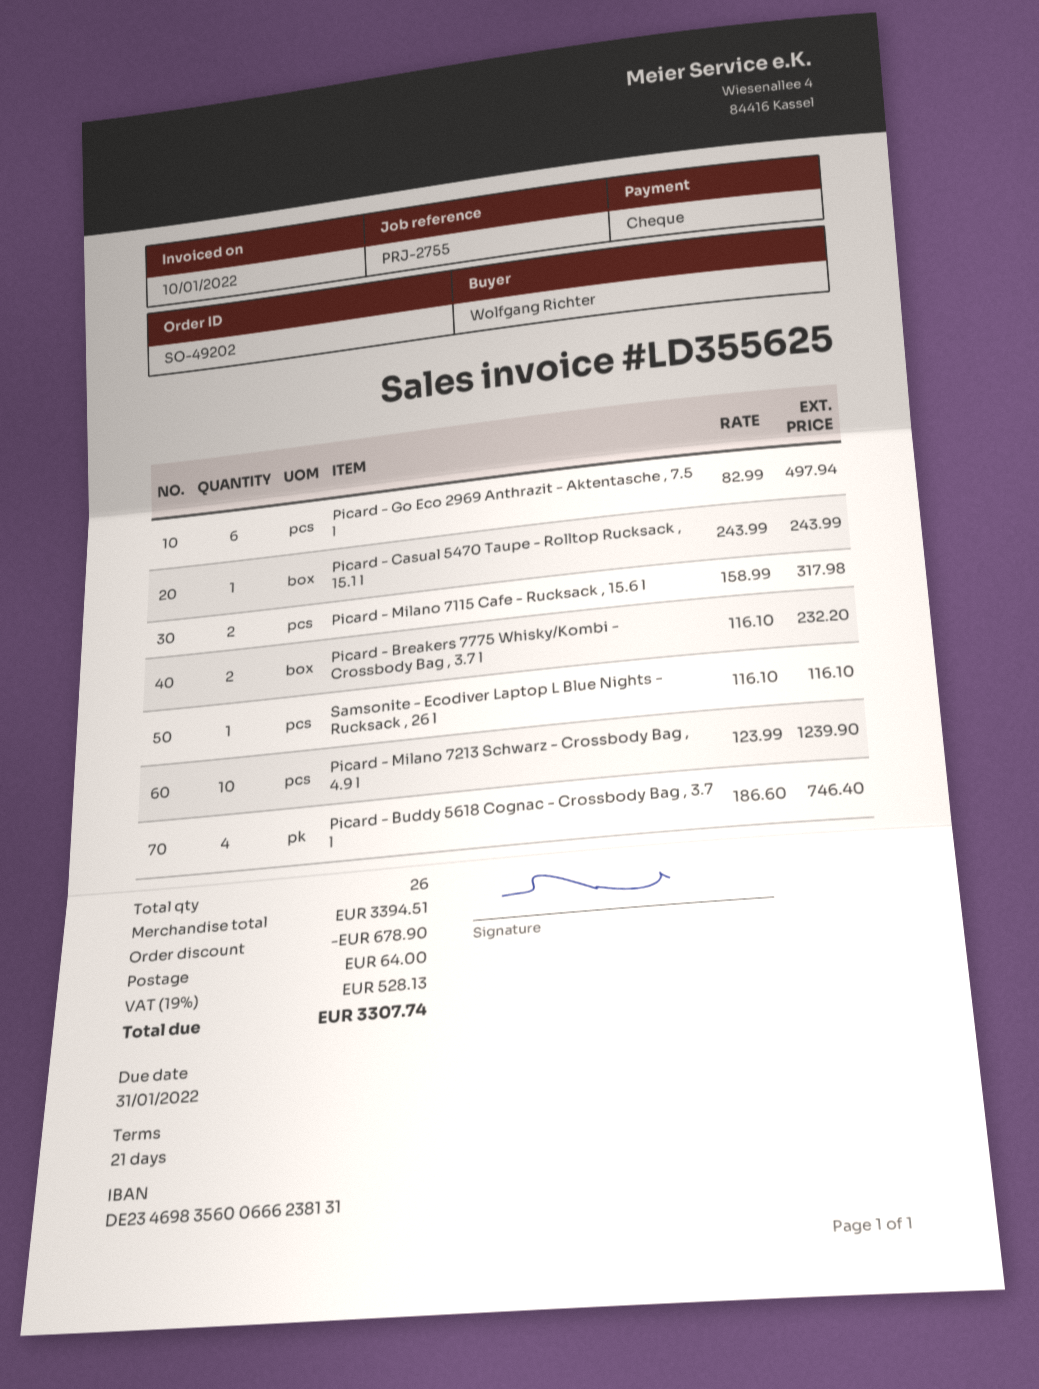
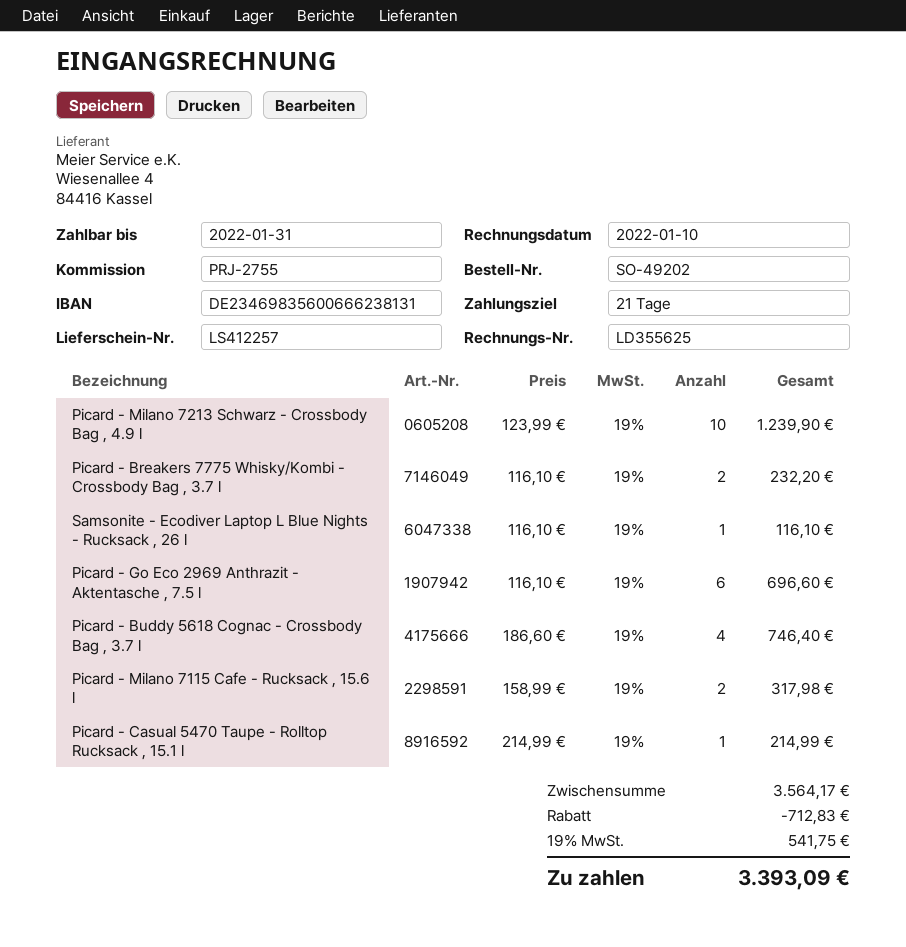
Picard - Go Eco 2969 Anthrazit - Aktentasche , 7.5 l: 6 x 82.99 = 497.94 -> 6 x 116.10 = 696.60
Picard - Casual 5470 Taupe - Rolltop Rucksack , 15.1 l: 1 x 243.99 = 243.99 -> 1 x 214.99 = 214.99
subtotal: 3394.51 -> 3564.17
discount: 678.90 -> 712.83
shipping: 64.00 -> none
tax: 19% = 528.13 -> 19% = 541.75
total: 3307.74 -> 3393.09

